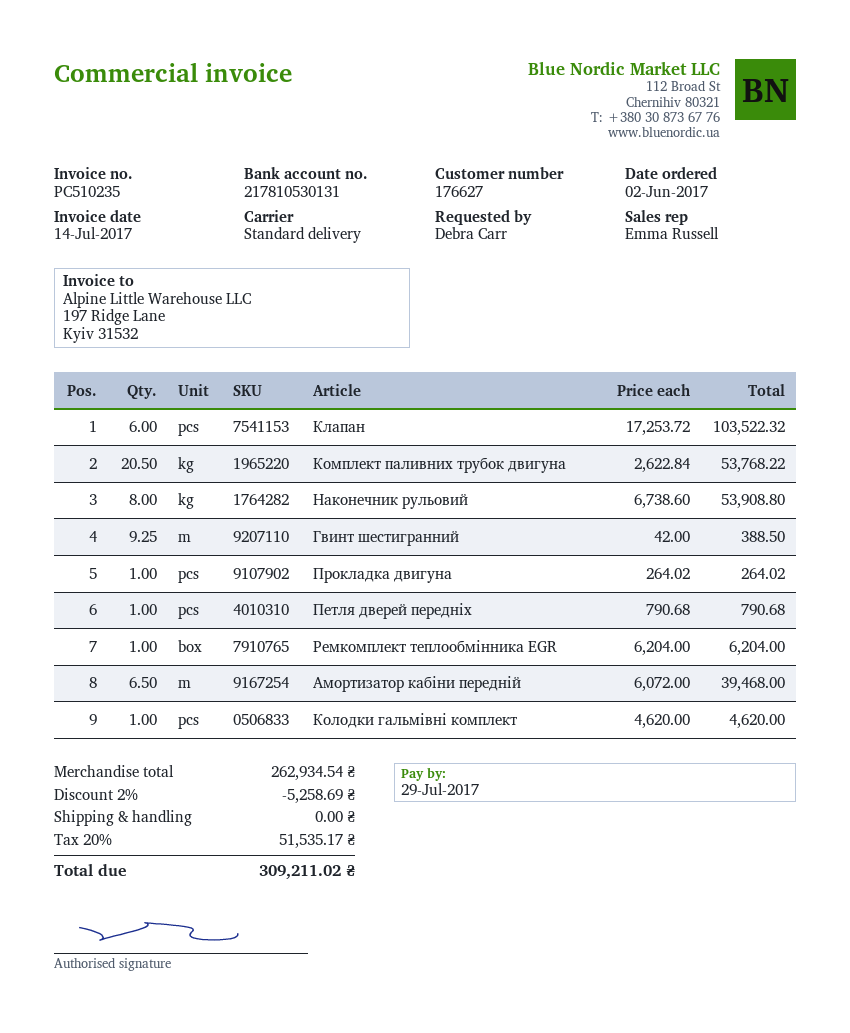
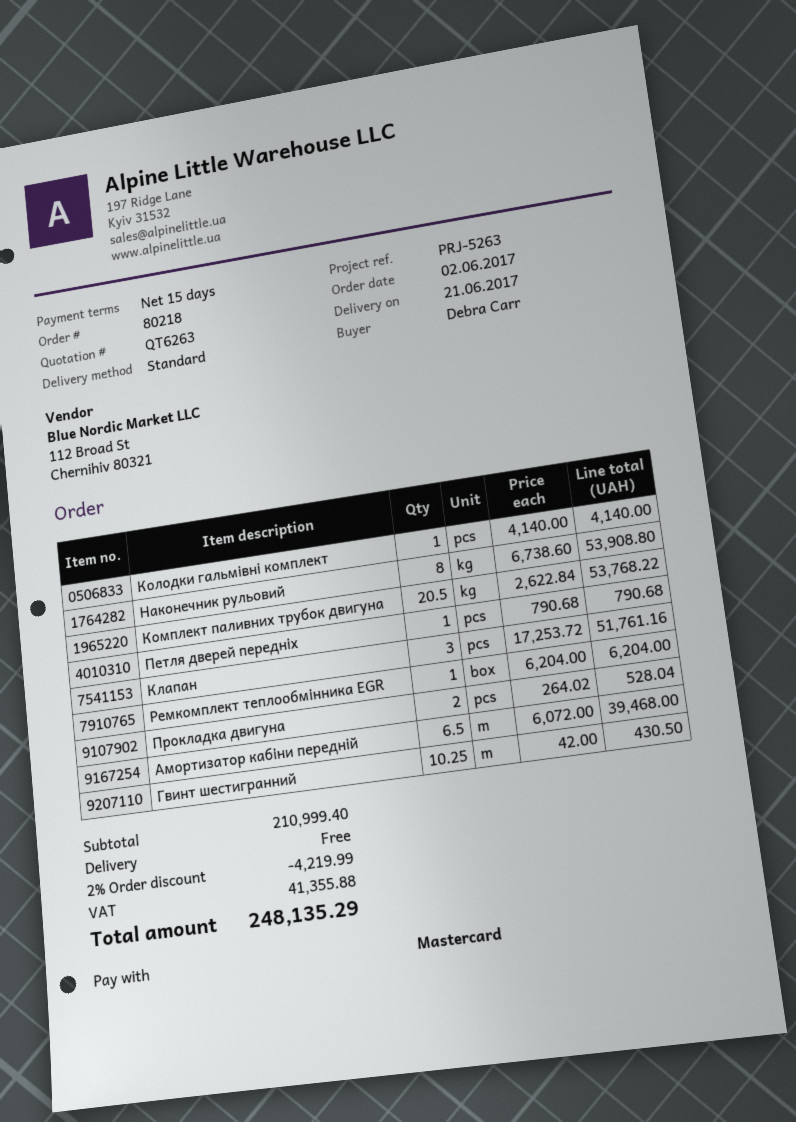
Клапан: 6 x 17253.72 = 103522.32 -> 3 x 17253.72 = 51761.16
Гвинт шестигранний: 9.25 x 42.00 = 388.50 -> 10.25 x 42.00 = 430.50
Прокладка двигуна: 1 x 264.02 = 264.02 -> 2 x 264.02 = 528.04
Колодки гальмівні комплект: 1 x 4620.00 = 4620.00 -> 1 x 4140.00 = 4140.00
subtotal: 262934.54 -> 210999.40
discount: 2% = 5258.69 -> 2% = 4219.99
tax: 51535.17 -> 41355.88
total: 309211.02 -> 248135.29

